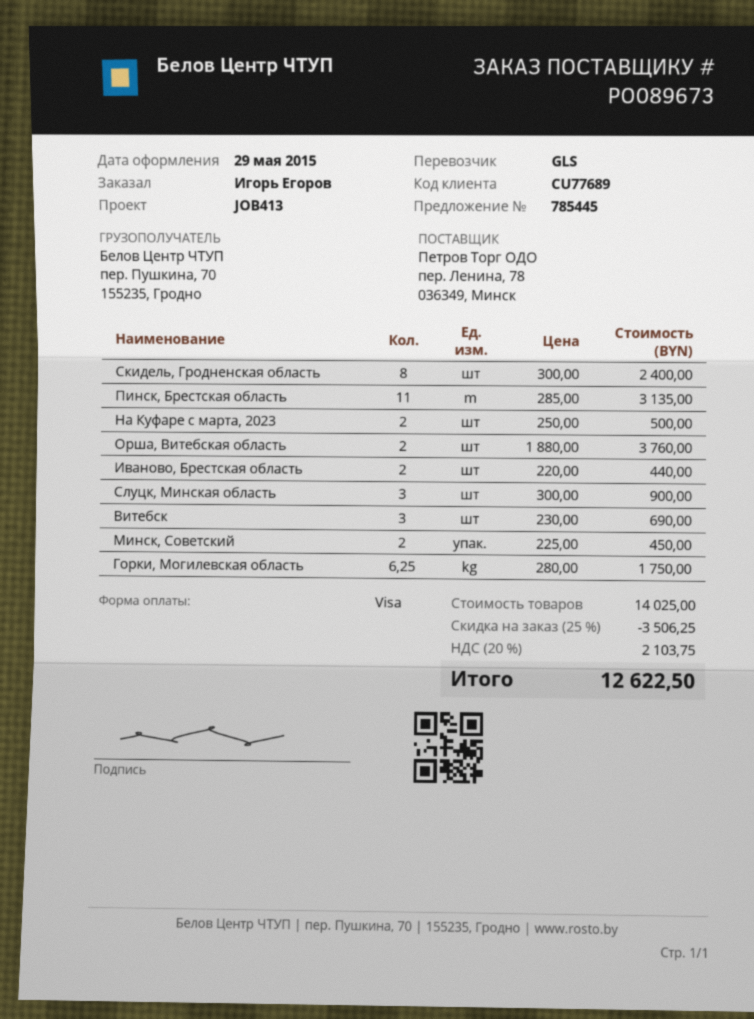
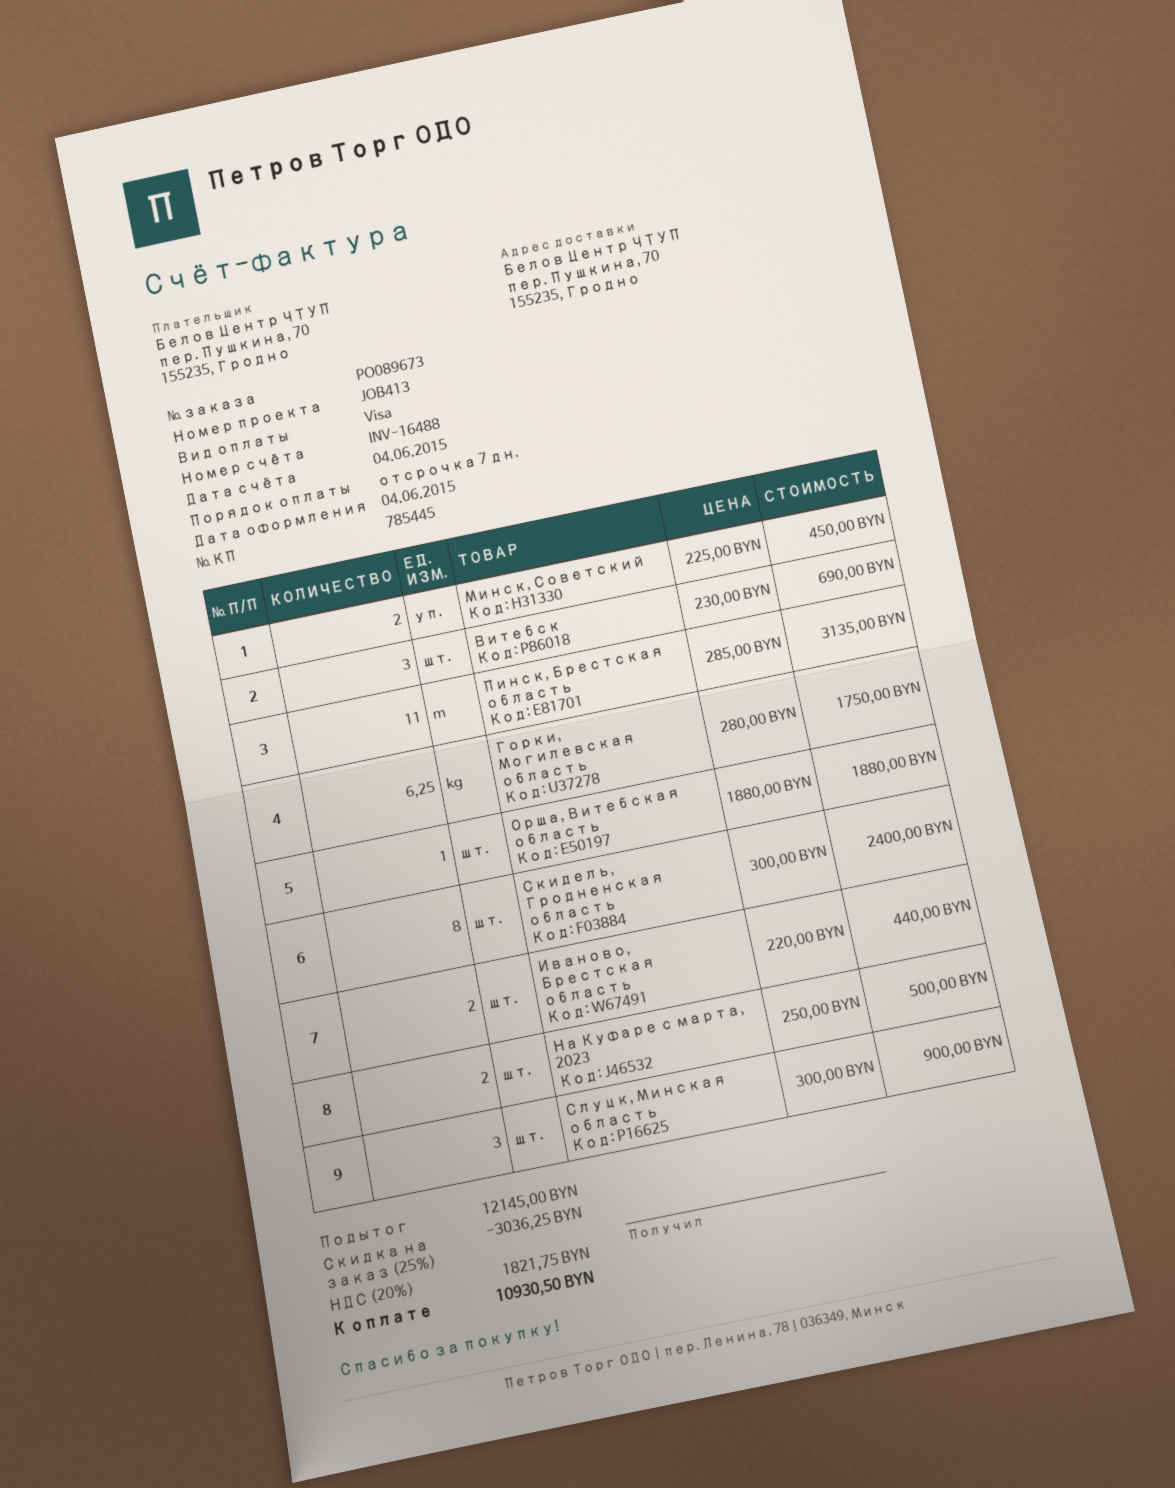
order date: 2015-05-29 -> 2015-06-04
Орша, Витебская область: 2 x 1880.00 = 3760.00 -> 1 x 1880.00 = 1880.00
subtotal: 14025.00 -> 12145.00
discount: 25% = 3506.25 -> 25% = 3036.25
tax: 20% = 2103.75 -> 20% = 1821.75
total: 12622.50 -> 10930.50

